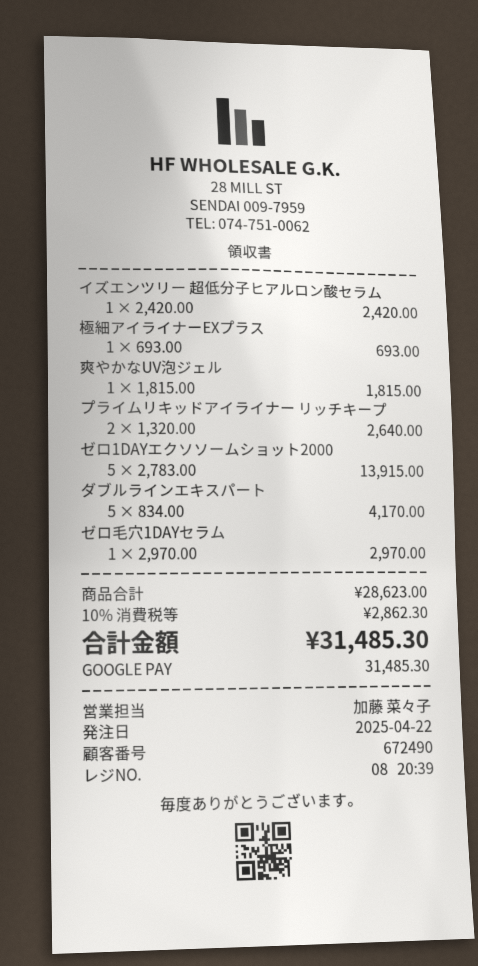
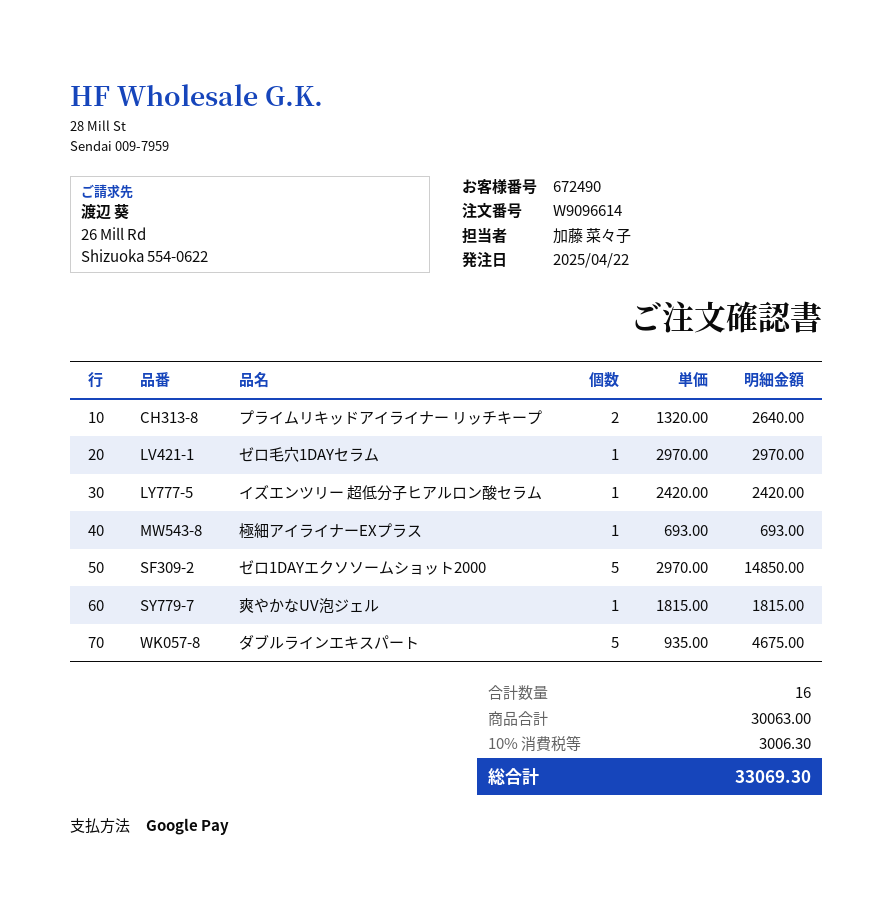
ゼロ1DAYエクソソームショット2000: 5 x 2783.00 = 13915.00 -> 5 x 2970.00 = 14850.00
ダブルラインエキスパート: 5 x 834.00 = 4170.00 -> 5 x 935.00 = 4675.00
subtotal: 28623.00 -> 30063.00
tax: 10% = 2862.30 -> 10% = 3006.30
total: 31485.30 -> 33069.30

